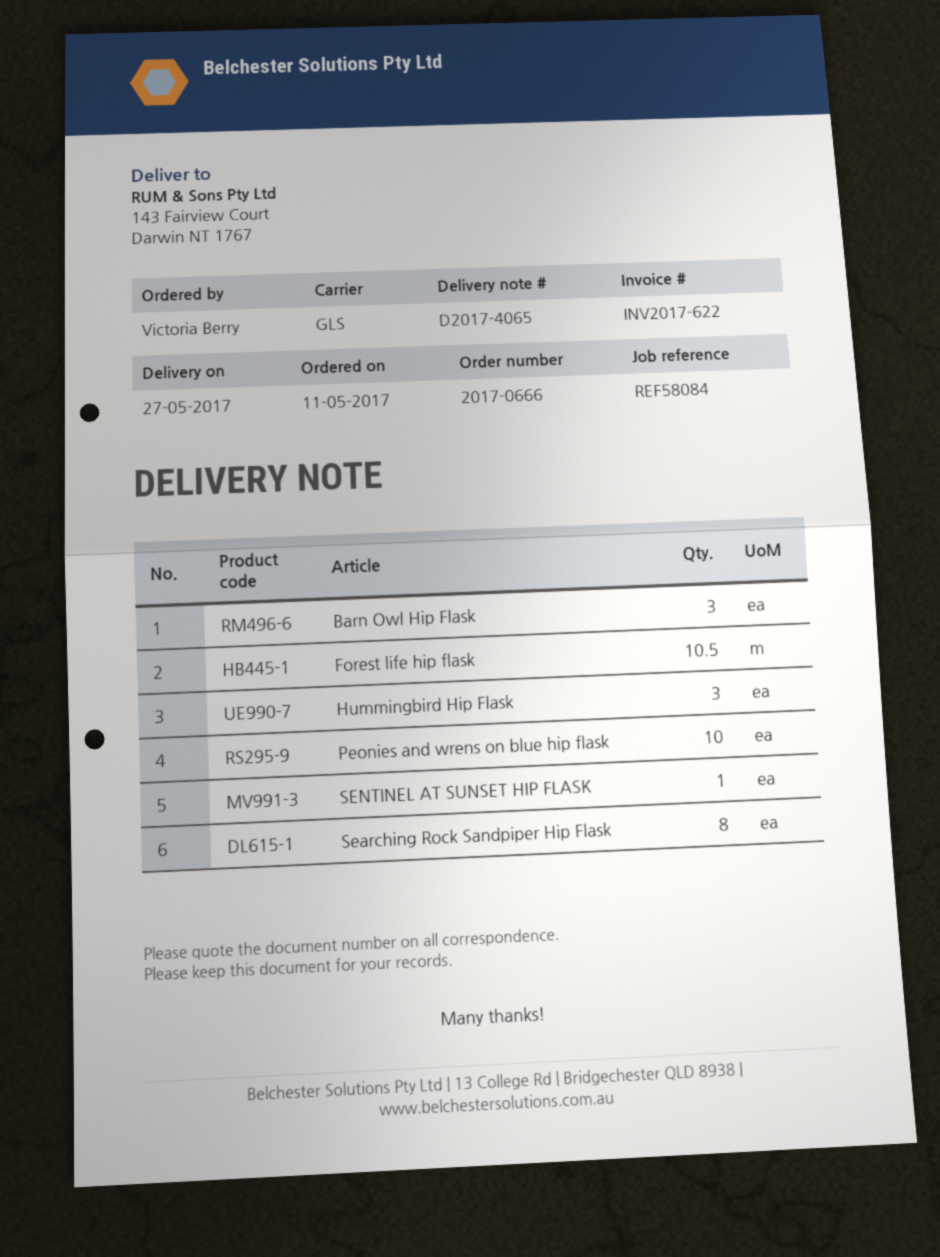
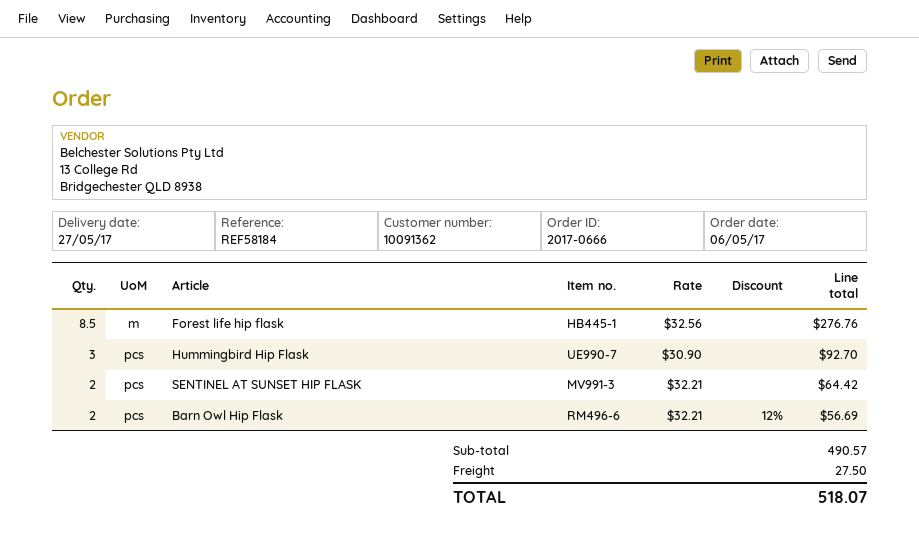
order date: 2017-05-11 -> 2017-05-06
reference: REF58084 -> REF58184
Barn Owl Hip Flask: 3 -> 2
Forest life hip flask: 10.5 -> 8.5
Peonies and wrens on blue hip flask: 10 -> none
SENTINEL AT SUNSET HIP FLASK: 1 -> 2
Searching Rock Sandpiper Hip Flask: 8 -> none

